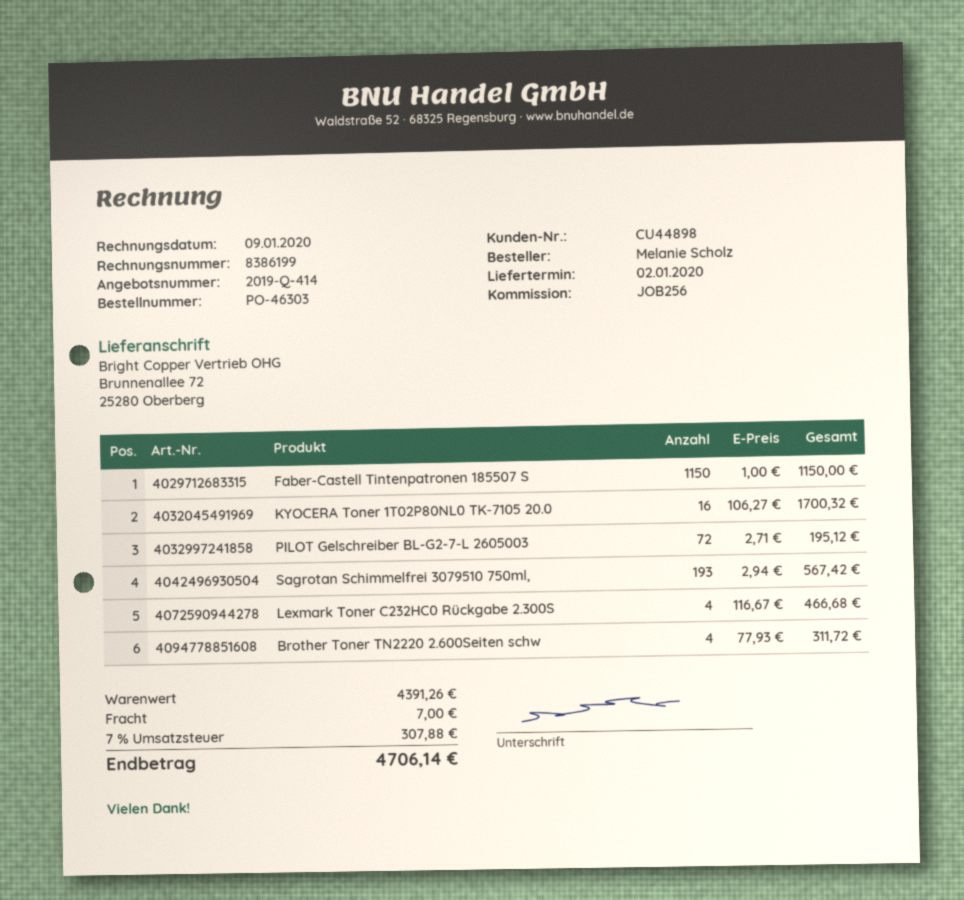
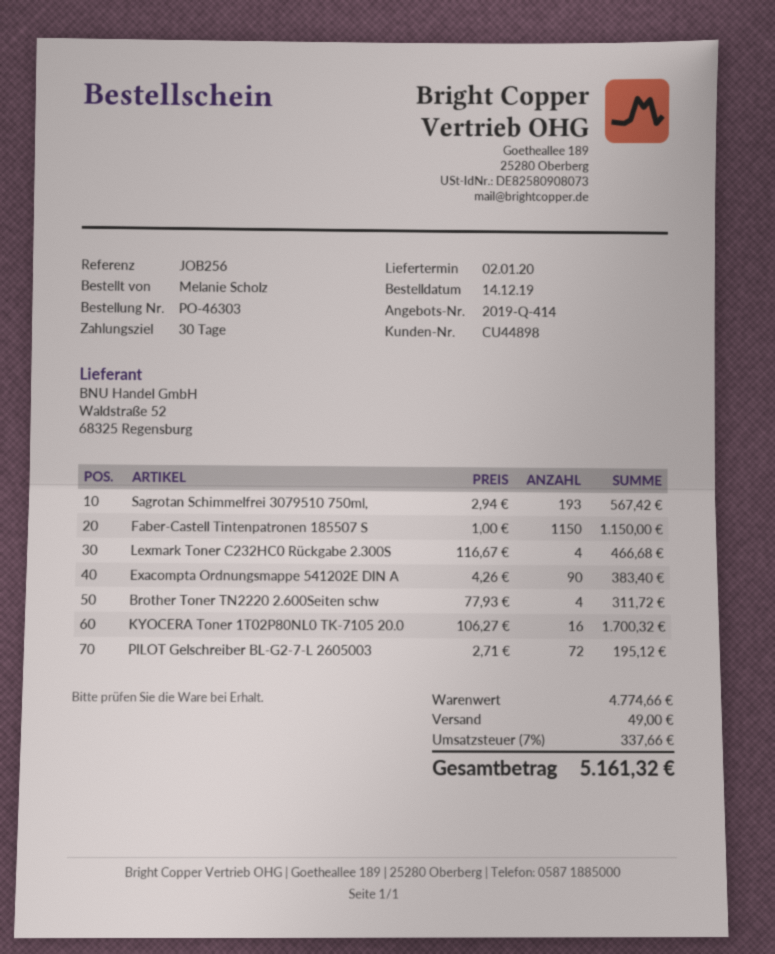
Exacompta Ordnungsmappe 541202E DIN A: none -> 90 x 4.26 = 383.40
subtotal: 4391.26 -> 4774.66
shipping: 7.00 -> 49.00
tax: 7% = 307.88 -> 7% = 337.66
total: 4706.14 -> 5161.32

